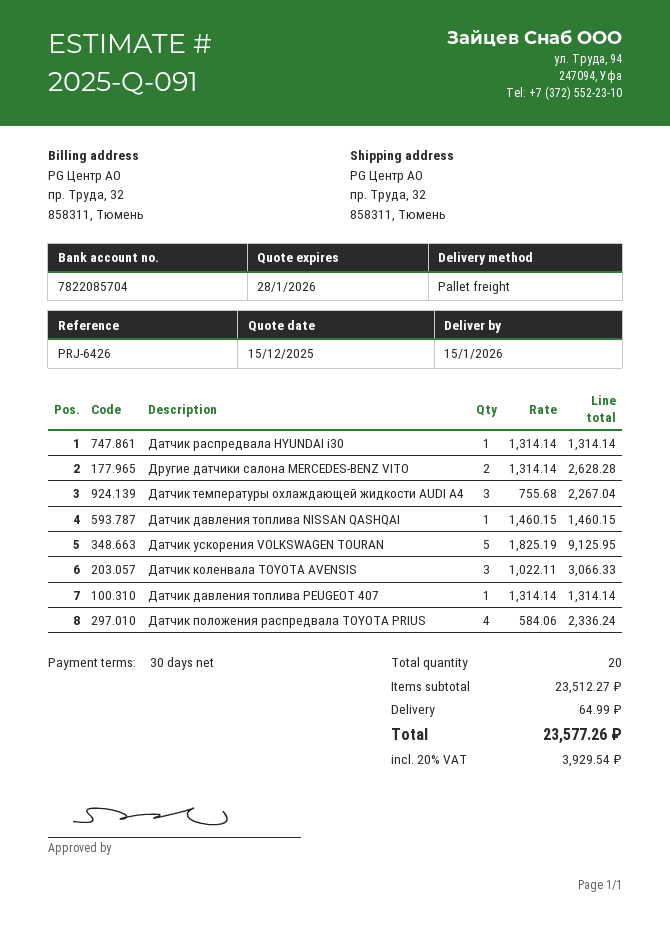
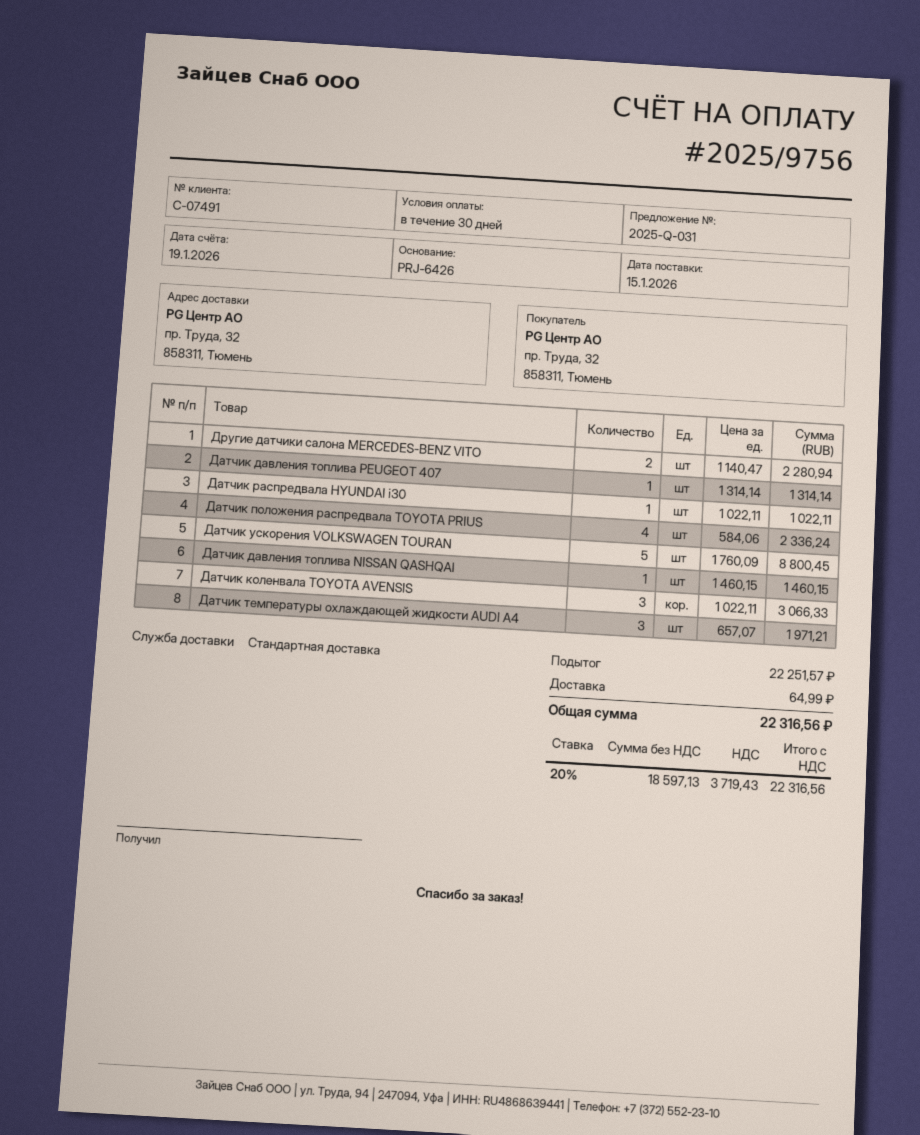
quote number: 2025-Q-091 -> 2025-Q-031
shipping method: pallet freight -> standard
Датчик распредвала HYUNDAI i30: 1 x 1314.14 = 1314.14 -> 1 x 1022.11 = 1022.11
Другие датчики салона MERCEDES-BENZ VITO: 2 x 1314.14 = 2628.28 -> 2 x 1140.47 = 2280.94
Датчик температуры охлаждающей жидкости AUDI A4: 3 x 755.68 = 2267.04 -> 3 x 657.07 = 1971.21
Датчик ускорения VOLKSWAGEN TOURAN: 5 x 1825.19 = 9125.95 -> 5 x 1760.09 = 8800.45
subtotal: 23512.27 -> 22251.57
tax: 20% = 3929.54 -> 20% = 3719.43
total: 23577.26 -> 22316.56

